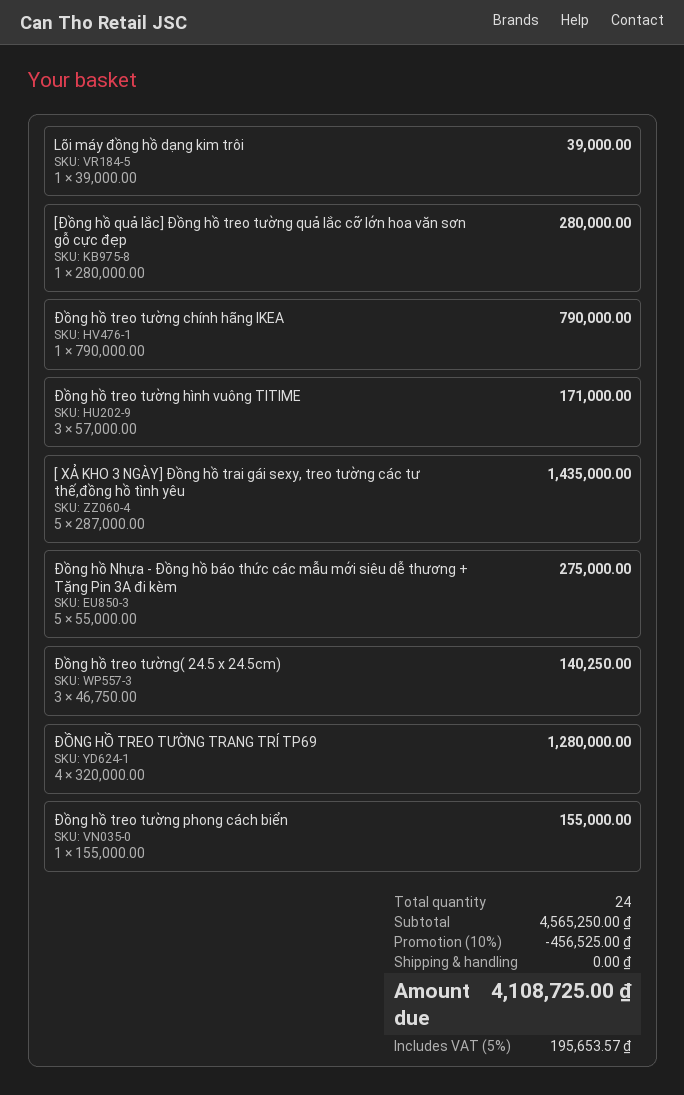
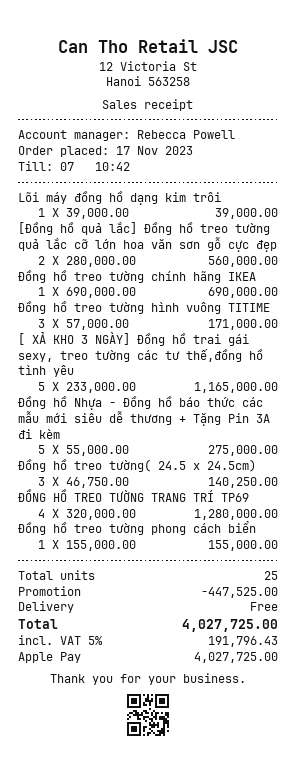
[Đồng hồ quả lắc] Đồng hồ treo tường quả lắc cỡ lớn hoa văn sơn gỗ cực đẹp: 1 x 280000.00 = 280000.00 -> 2 x 280000.00 = 560000.00
Đồng hồ treo tường chính hãng IKEA: 1 x 790000.00 = 790000.00 -> 1 x 690000.00 = 690000.00
[ XẢ KHO 3 NGÀY] Đồng hồ trai gái sexy, treo tường các tư thế,đồng hồ tình yêu: 5 x 287000.00 = 1435000.00 -> 5 x 233000.00 = 1165000.00
total quantity: 24 -> 25
discount: 456525.00 -> 447525.00
tax: 5% = 195653.57 -> 5% = 191796.43
total: 4108725.00 -> 4027725.00

